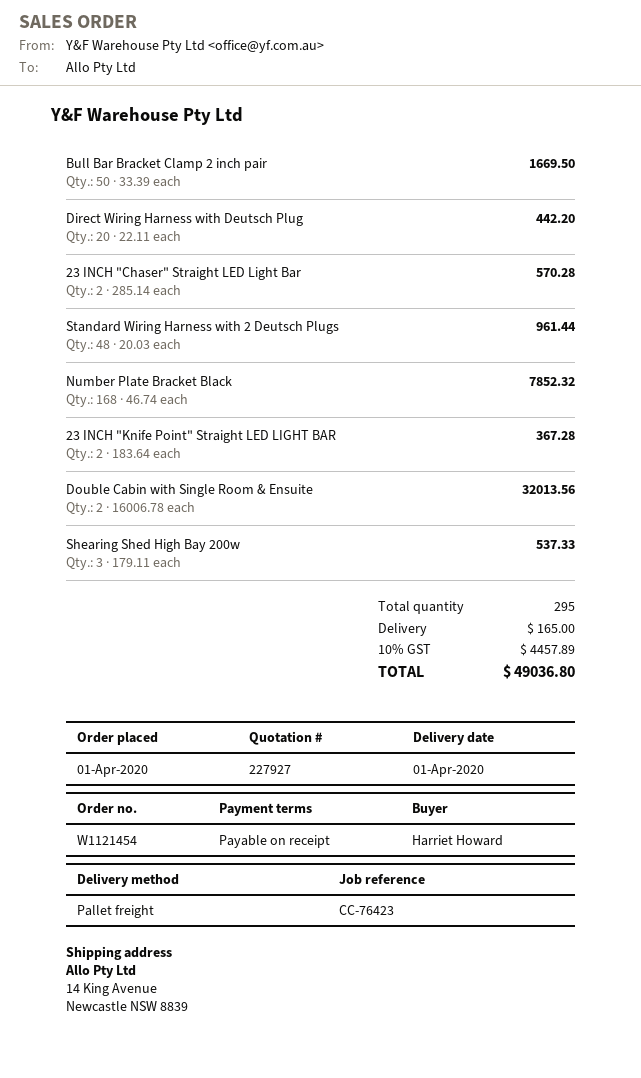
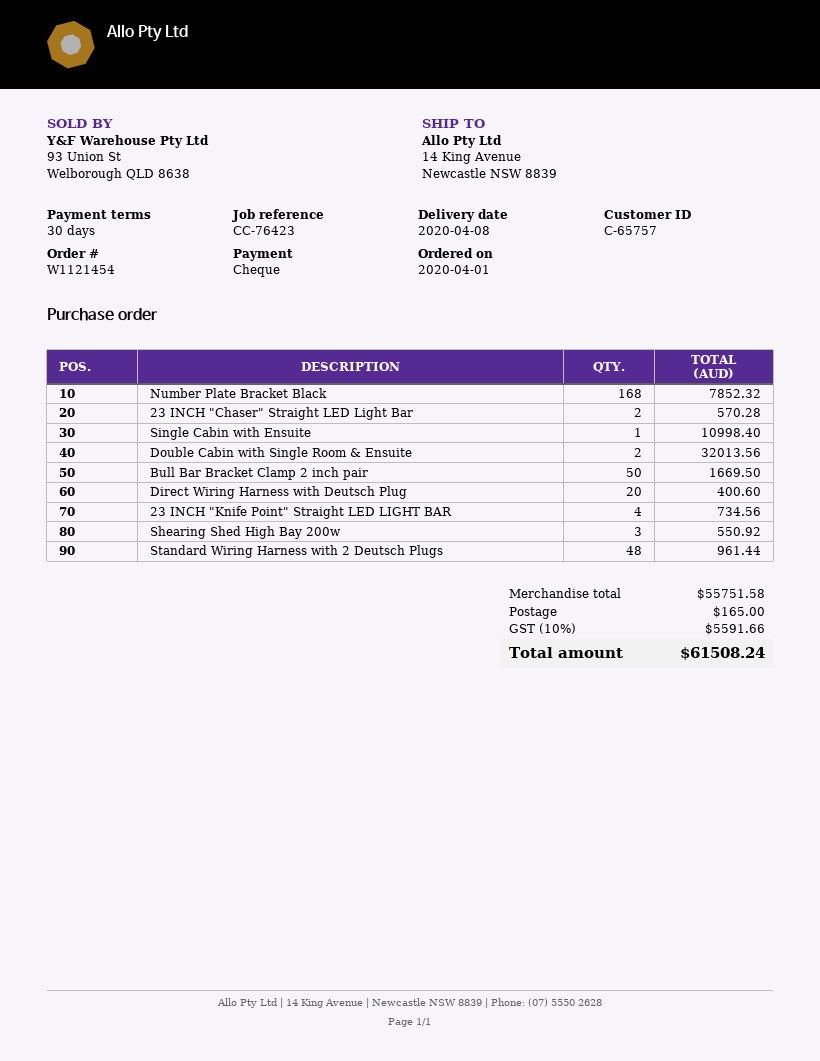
delivery date: 2020-04-01 -> 2020-04-08
payment terms: on receipt -> 30 days
Direct Wiring Harness with Deutsch Plug: 20 for 442.20 -> 20 for 400.60
23 INCH "Knife Point" Straight LED LIGHT BAR: 2 for 367.28 -> 4 for 734.56
Shearing Shed High Bay 200w: 3 for 537.33 -> 3 for 550.92
Single Cabin with Ensuite: none -> 1 for 10998.40
tax: 10% = 4457.89 -> 10% = 5591.66
total: 49036.80 -> 61508.24

